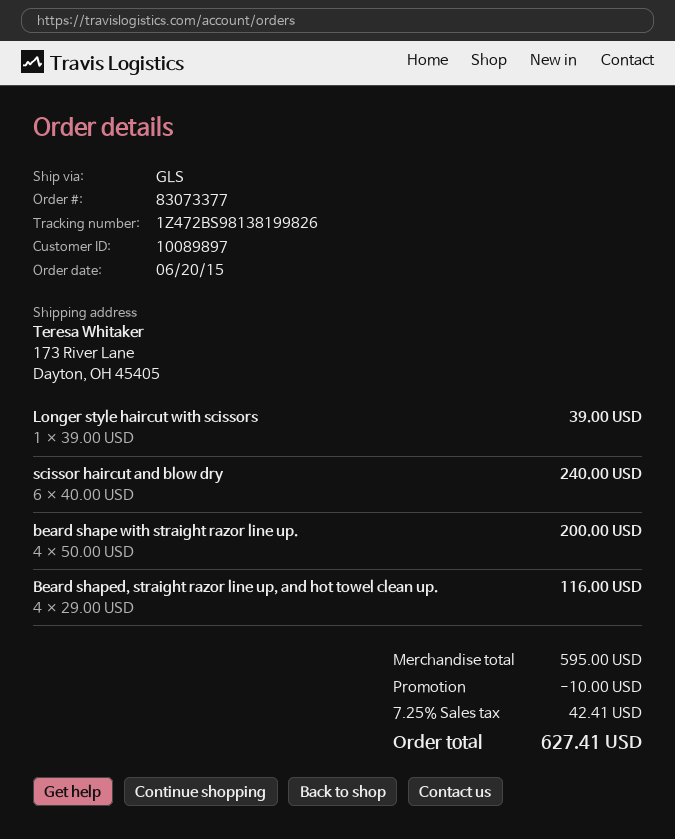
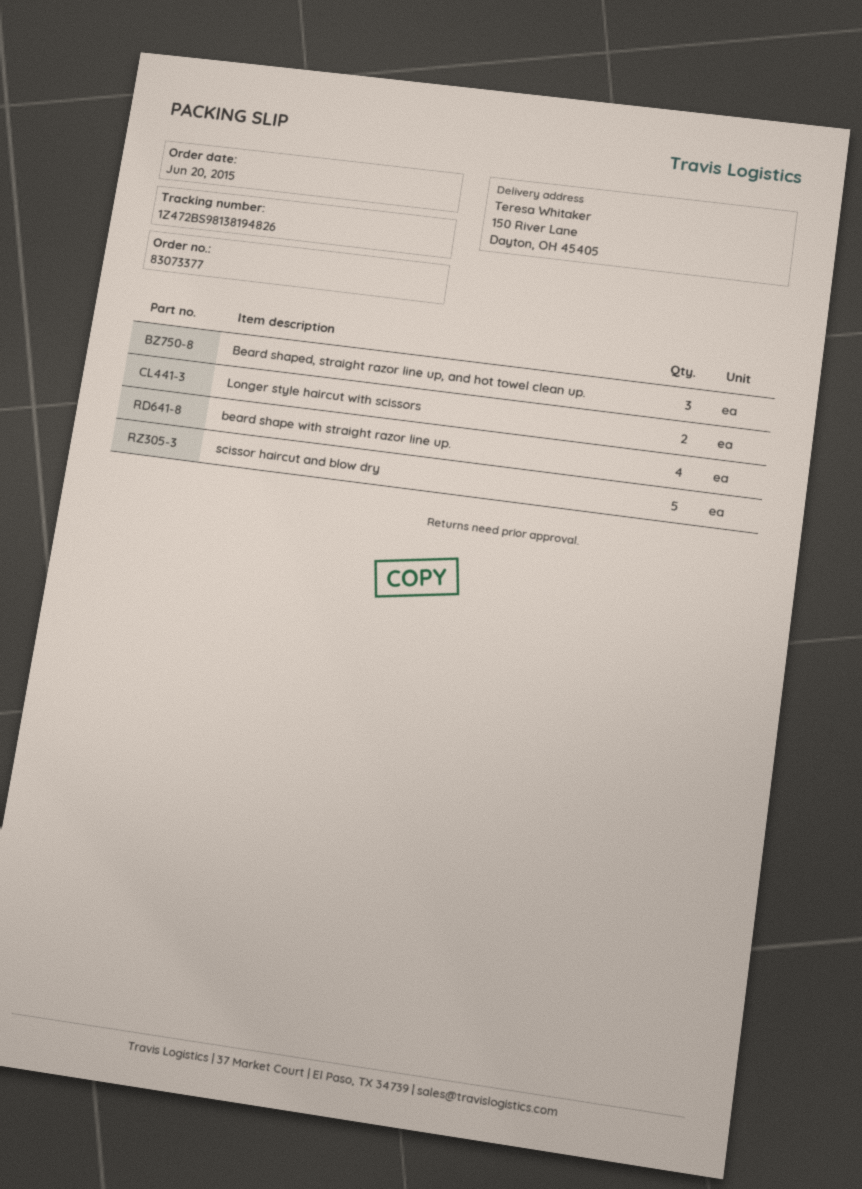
tracking number: 1Z472BS98138199826 -> 1Z472BS98138194826
ship to: 173 River Lane, Dayton, OH 45405 -> 150 River Lane, Dayton, OH 45405
Longer style haircut with scissors: 1 -> 2
scissor haircut and blow dry: 6 -> 5
Beard shaped, straight razor line up, and hot towel clean up.: 4 -> 3

